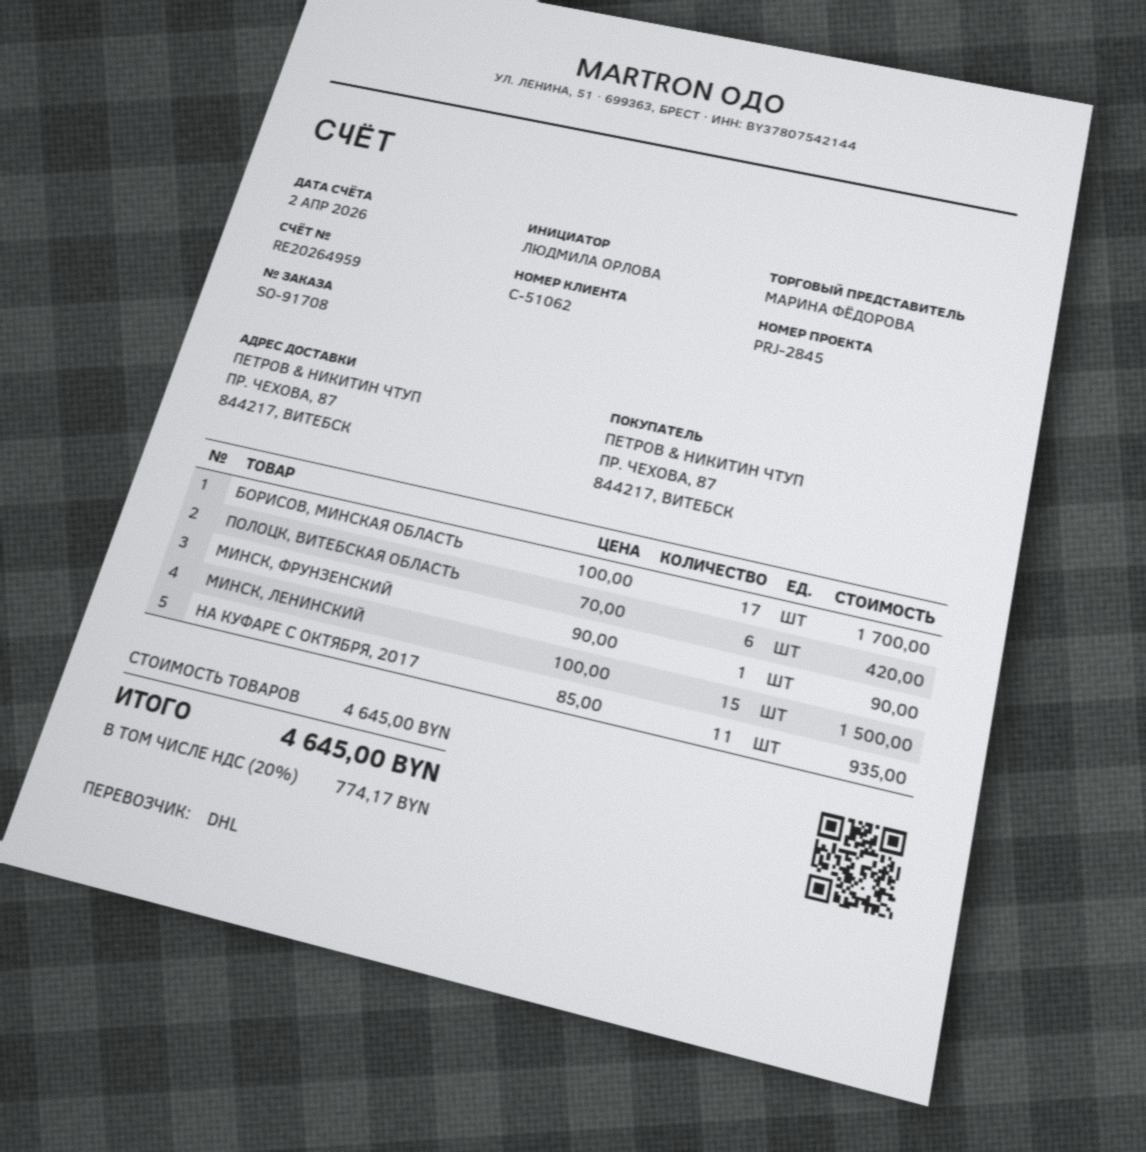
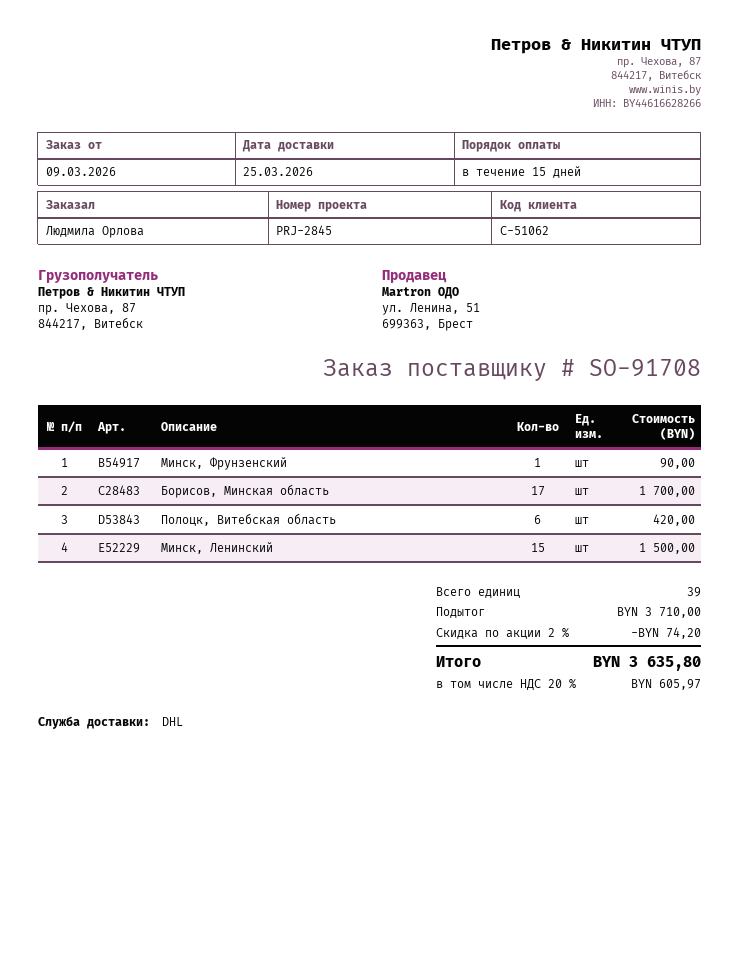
НА КУФАРЕ С ОКТЯБРЯ, 2017: 11 for 935.00 -> none
subtotal: 4645.00 -> 3710.00
discount: none -> 2% = 74.20
tax: 20% = 774.17 -> 20% = 605.97
total: 4645.00 -> 3635.80

